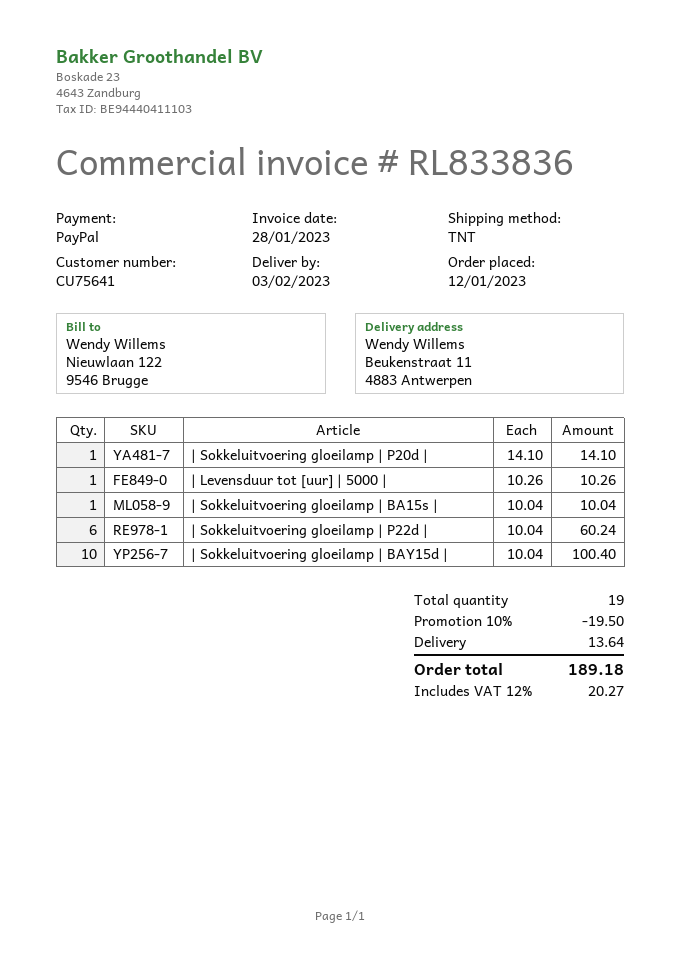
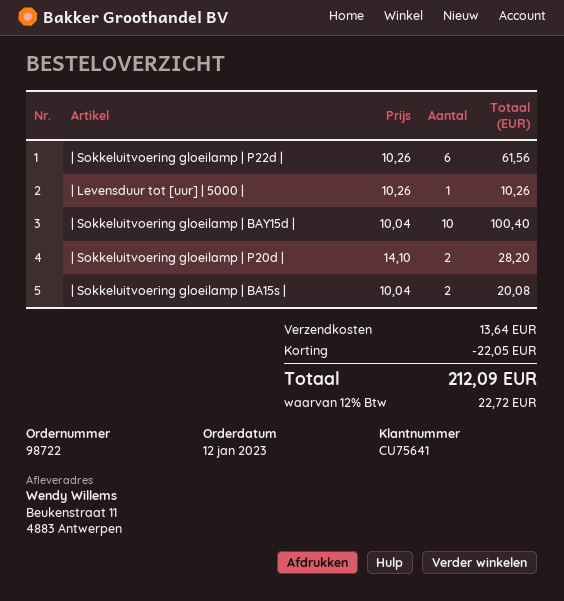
| Sokkeluitvoering gloeilamp | P20d |: 1 x 14.10 = 14.10 -> 2 x 14.10 = 28.20
| Sokkeluitvoering gloeilamp | BA15s |: 1 x 10.04 = 10.04 -> 2 x 10.04 = 20.08
| Sokkeluitvoering gloeilamp | P22d |: 6 x 10.04 = 60.24 -> 6 x 10.26 = 61.56
discount: 19.50 -> 22.05
tax: 12% = 20.27 -> 12% = 22.72
total: 189.18 -> 212.09

